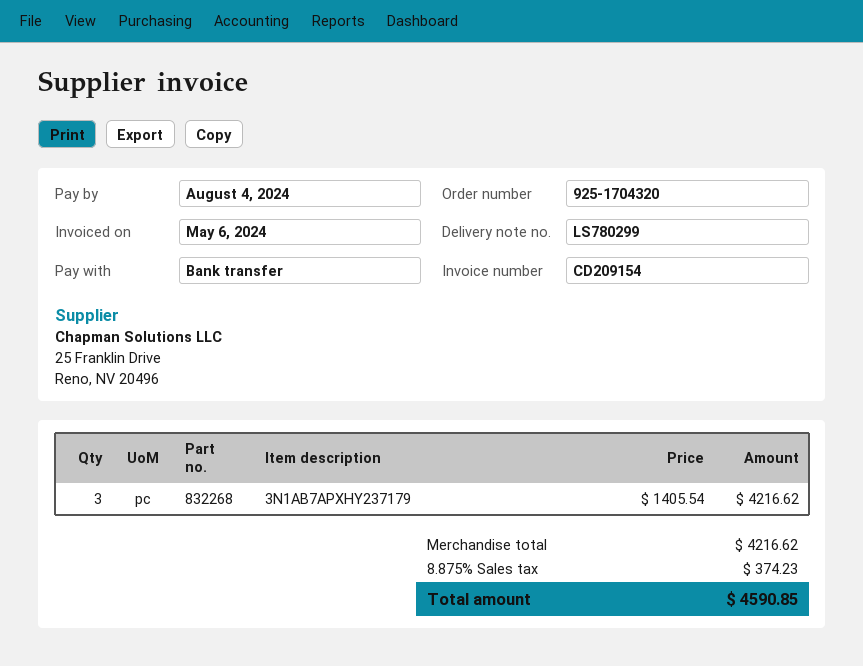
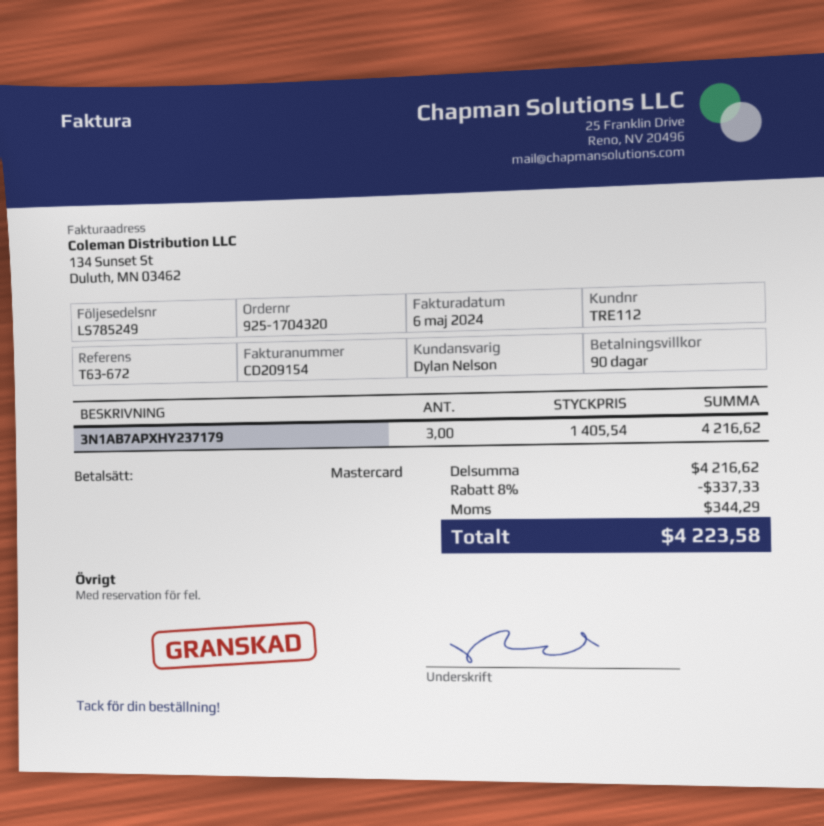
delivery note number: LS780299 -> LS785249
payment method: bank transfer -> Mastercard
discount: none -> 8% = 337.33
tax: 374.23 -> 344.29
total: 4590.85 -> 4223.58

